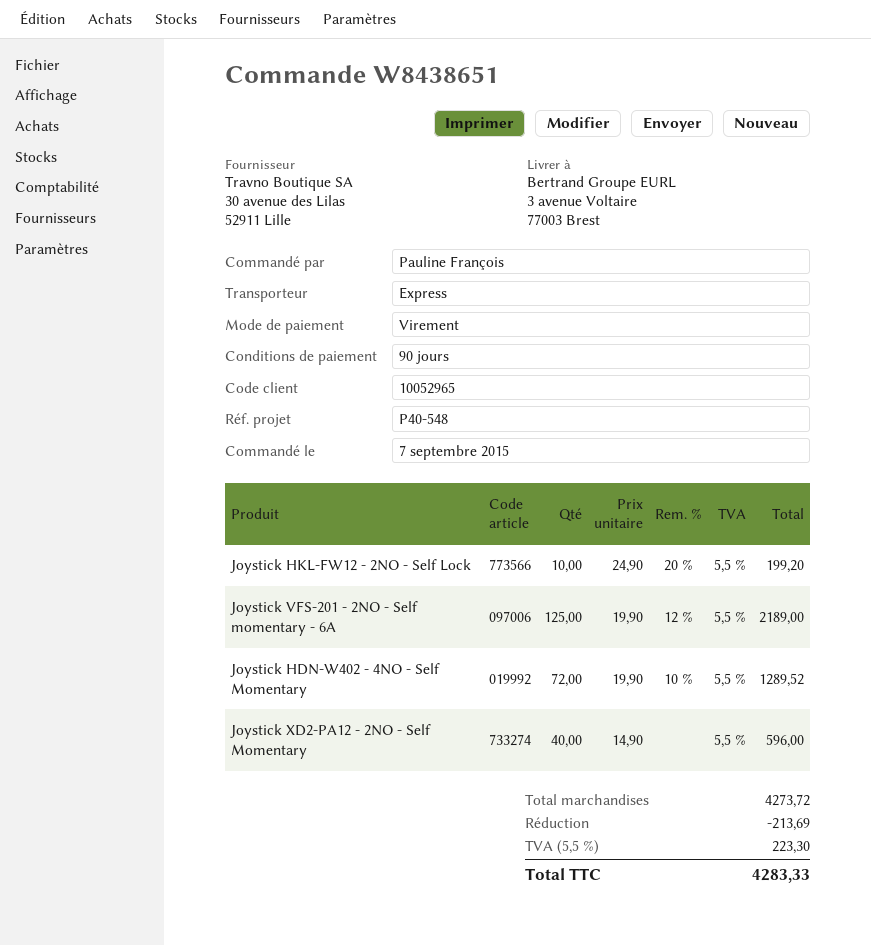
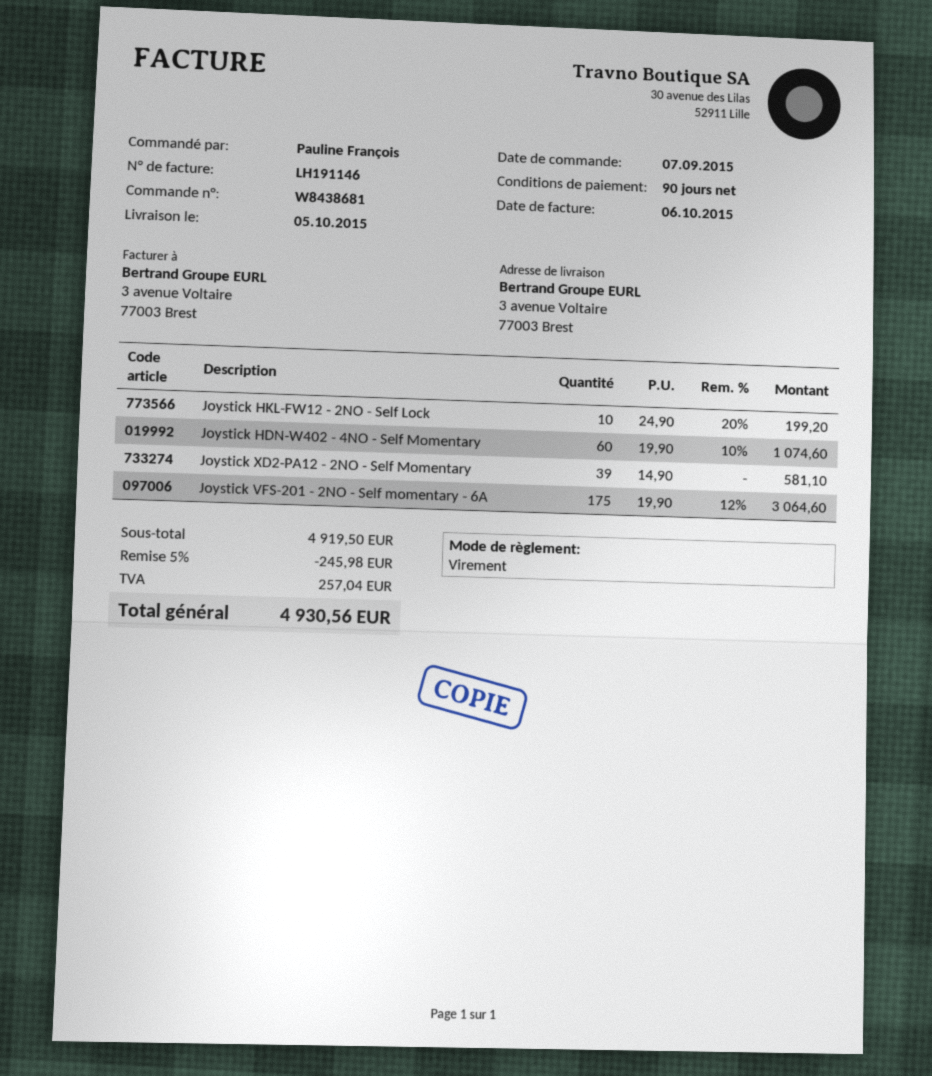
order number: W8438651 -> W8438681
Joystick VFS-201 - 2NO - Self momentary - 6A: 125 x 19.90 - 12% = 2189.00 -> 175 x 19.90 - 12% = 3064.60
Joystick HDN-W402 - 4NO - Self Momentary: 72 x 19.90 - 10% = 1289.52 -> 60 x 19.90 - 10% = 1074.60
Joystick XD2-PA12 - 2NO - Self Momentary: 40 x 14.90 = 596.00 -> 39 x 14.90 = 581.10
subtotal: 4273.72 -> 4919.50
discount: 213.69 -> 245.98
tax: 223.30 -> 257.04
total: 4283.33 -> 4930.56

